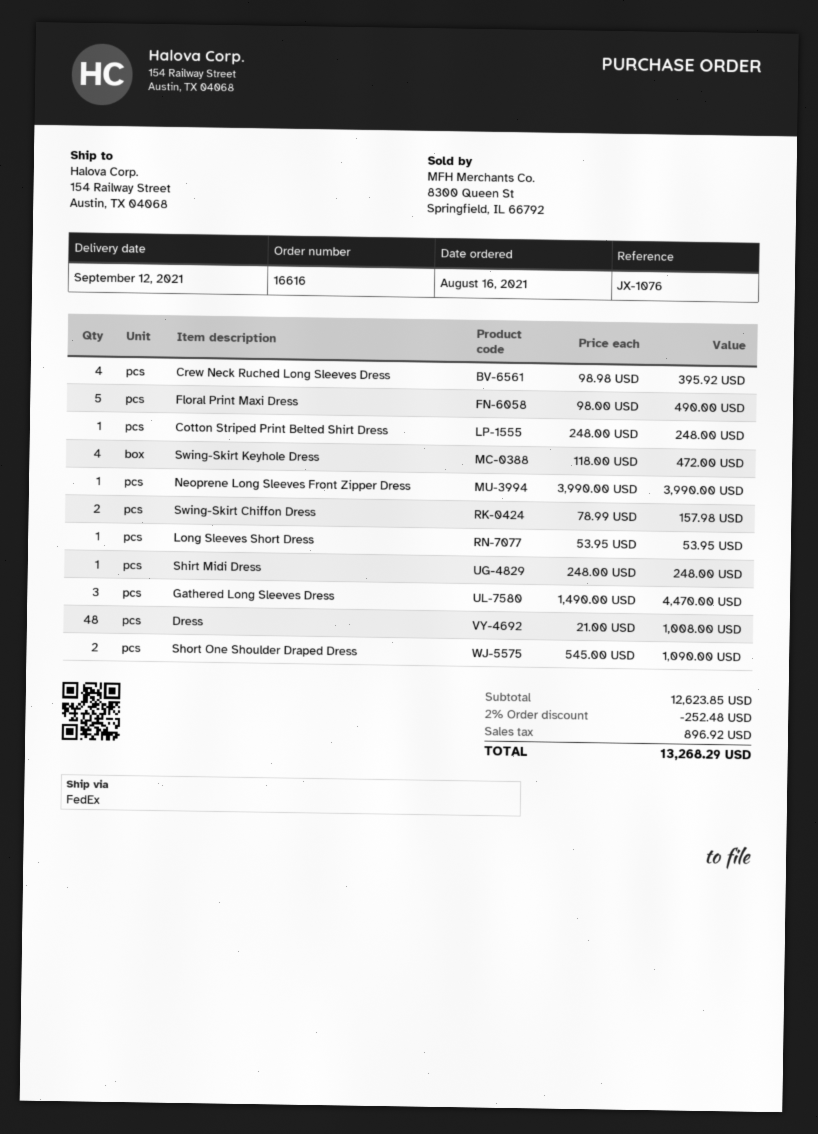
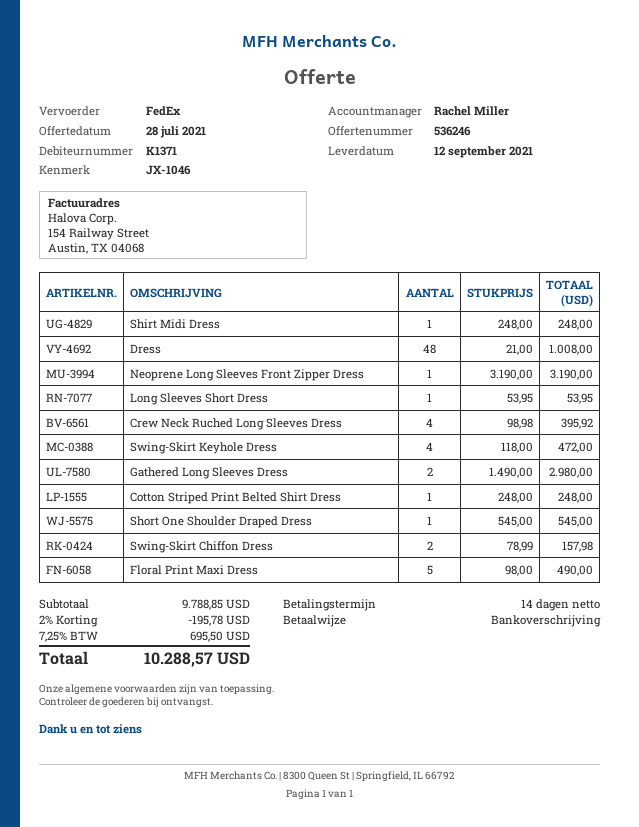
reference: JX-1076 -> JX-1046
Neoprene Long Sleeves Front Zipper Dress: 1 x 3990.00 = 3990.00 -> 1 x 3190.00 = 3190.00
Gathered Long Sleeves Dress: 3 x 1490.00 = 4470.00 -> 2 x 1490.00 = 2980.00
Short One Shoulder Draped Dress: 2 x 545.00 = 1090.00 -> 1 x 545.00 = 545.00
subtotal: 12623.85 -> 9788.85
discount: 2% = 252.48 -> 2% = 195.78
tax: 896.92 -> 695.50
total: 13268.29 -> 10288.57

